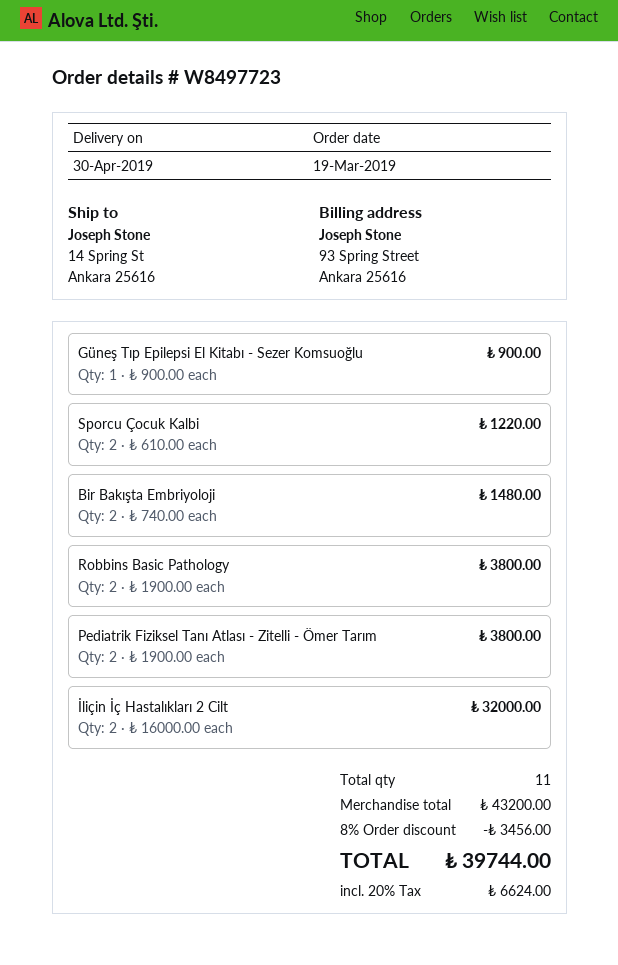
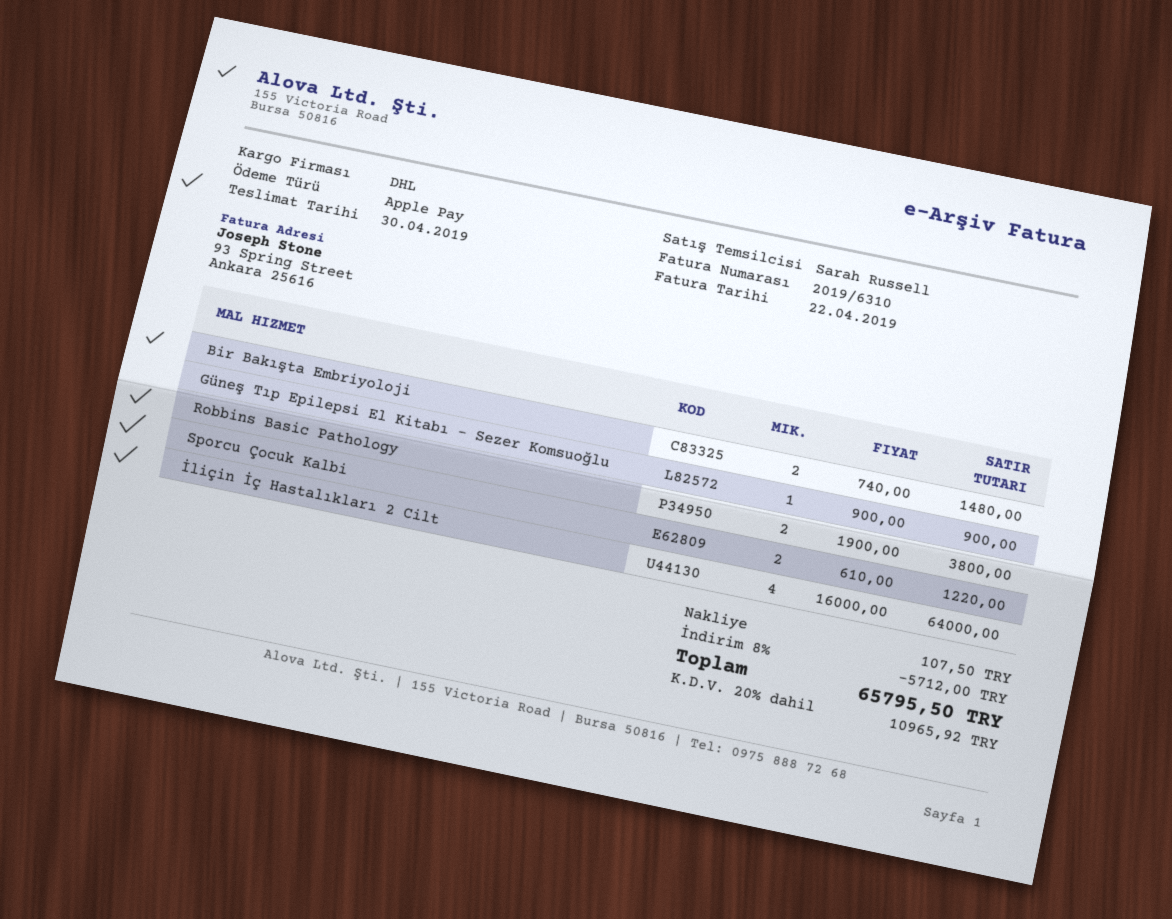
Pediatrik Fiziksel Tanı Atlası - Zitelli - Ömer Tarım: 2 x 1900.00 = 3800.00 -> none
İliçin İç Hastalıkları 2 Cilt: 2 x 16000.00 = 32000.00 -> 4 x 16000.00 = 64000.00
discount: 8% = 3456.00 -> 8% = 5712.00
shipping: none -> 107.50
tax: 20% = 6624.00 -> 20% = 10965.92
total: 39744.00 -> 65795.50

